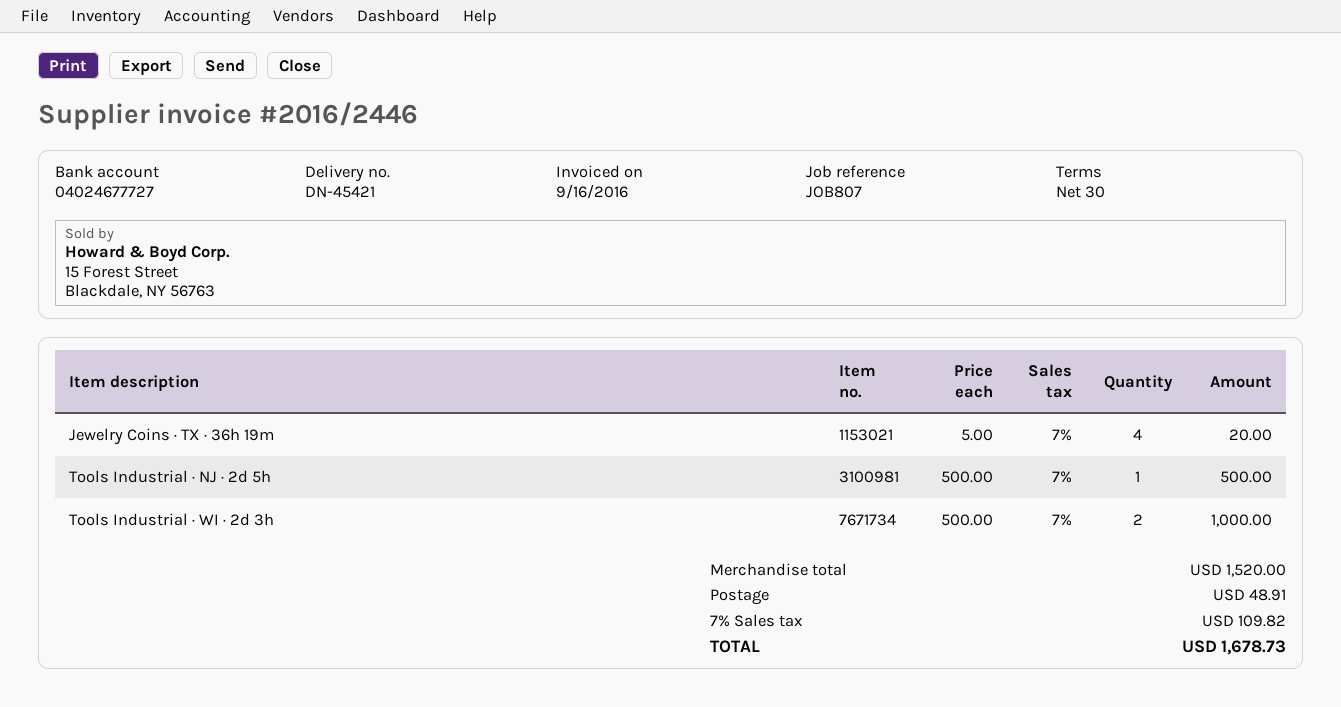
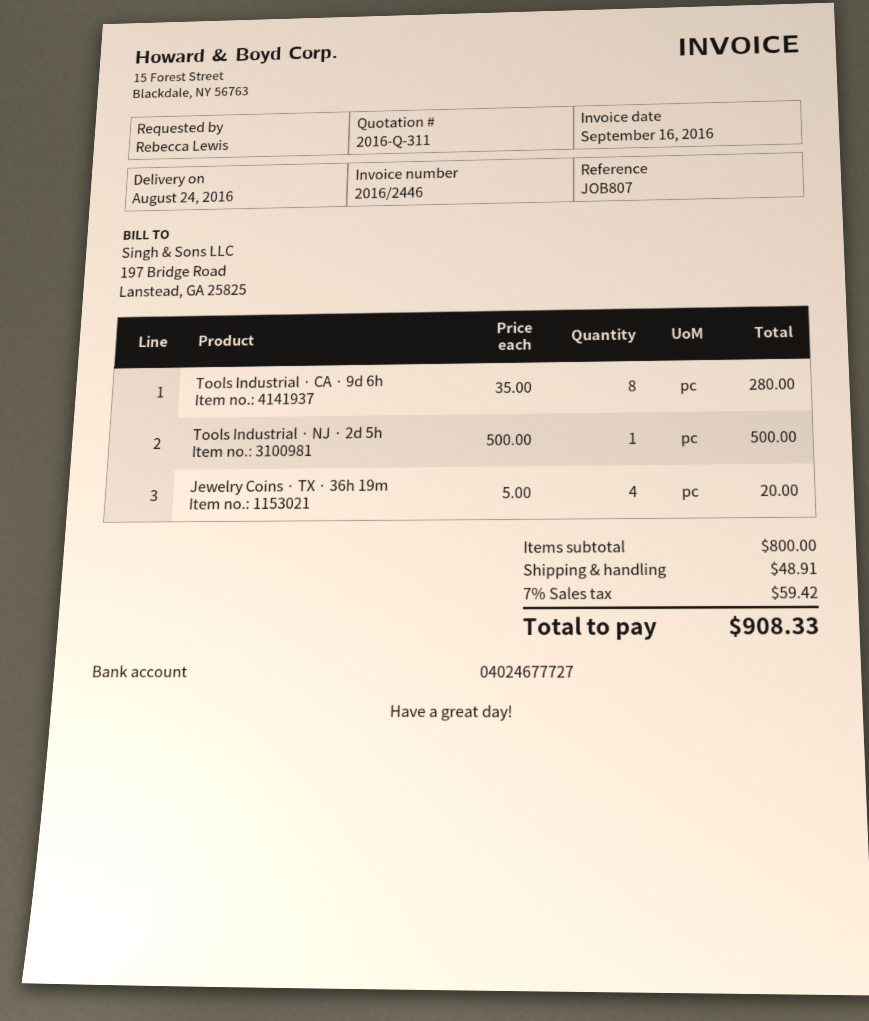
Tools Industrial · WI · 2d 3h: 2 x 500.00 = 1000.00 -> none
Tools Industrial · CA · 9d 6h: none -> 8 x 35.00 = 280.00
subtotal: 1520.00 -> 800.00
tax: 7% = 109.82 -> 7% = 59.42
total: 1678.73 -> 908.33

